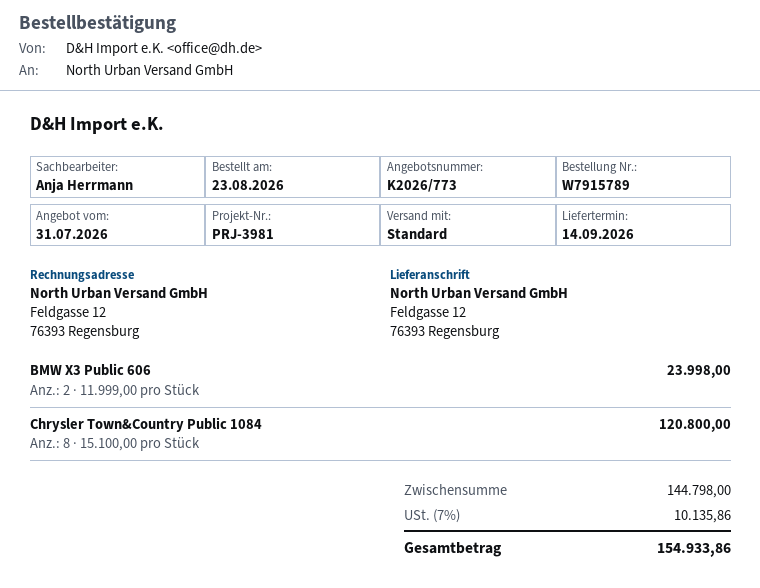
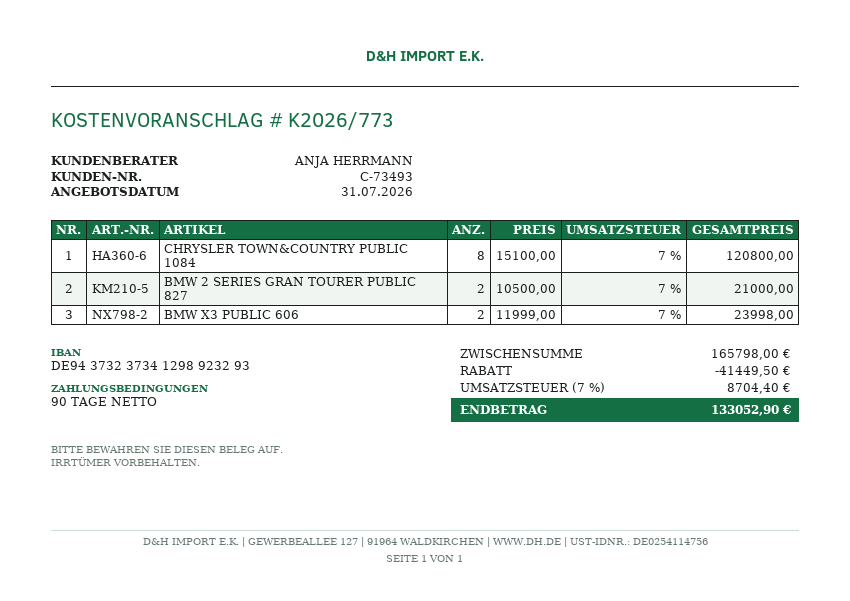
BMW 2 SERIES GRAN TOURER PUBLIC 827: none -> 2 x 10500.00 = 21000.00
subtotal: 144798.00 -> 165798.00
discount: none -> 41449.50
tax: 7% = 10135.86 -> 7% = 8704.40
total: 154933.86 -> 133052.90

